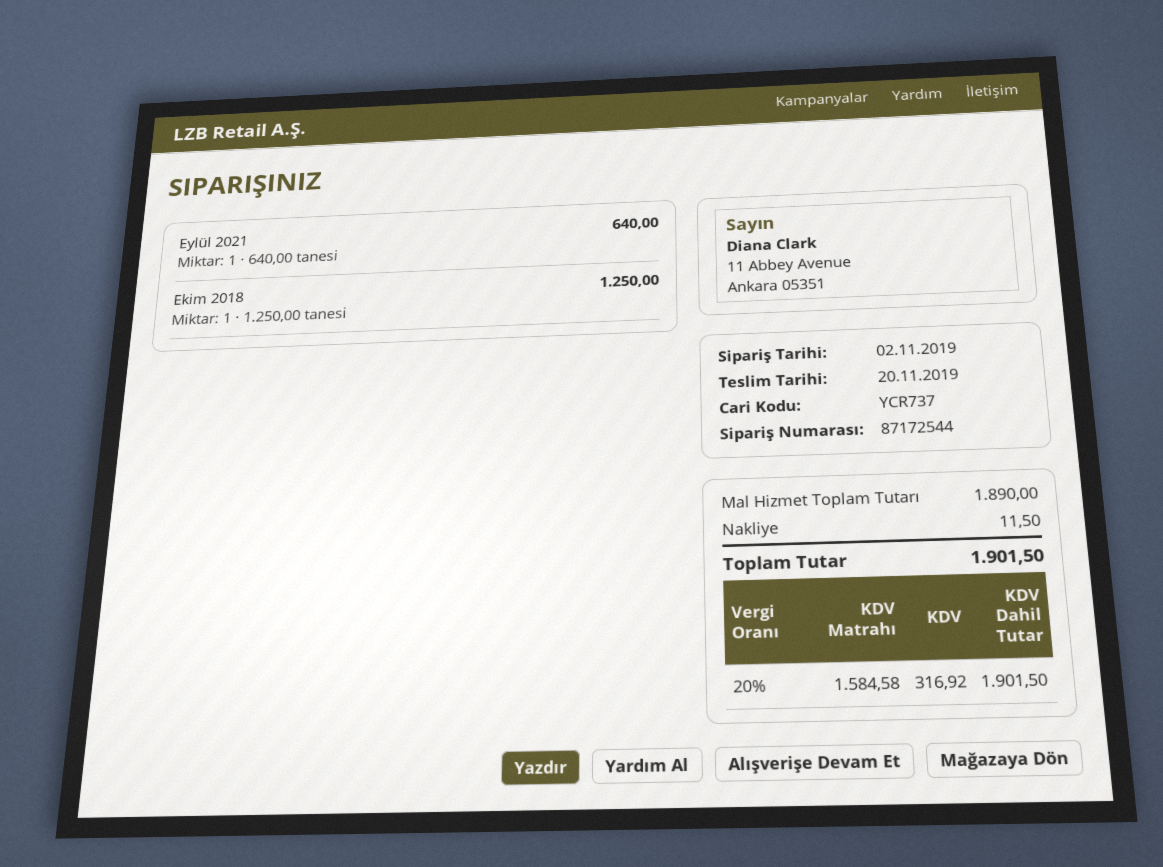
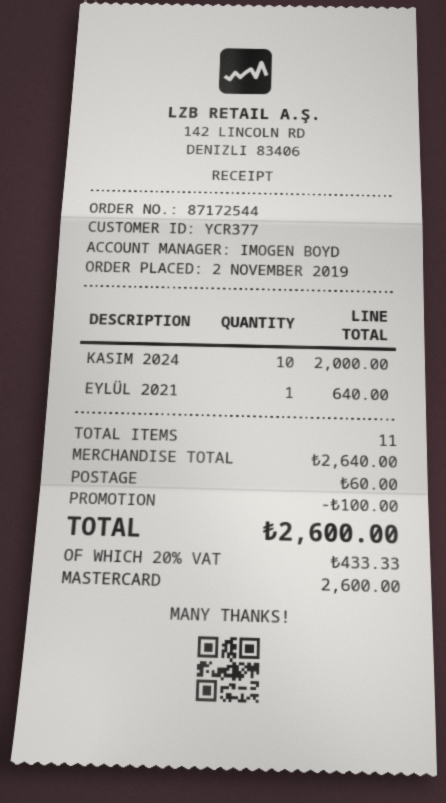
customer number: YCR737 -> YCR377
Ekim 2018: 1 for 1250.00 -> none
KASIM 2024: none -> 10 for 2000.00
subtotal: 1890.00 -> 2640.00
discount: none -> 100.00
shipping: 11.50 -> 60.00
tax: 20% = 316.92 -> 20% = 433.33
total: 1901.50 -> 2600.00

